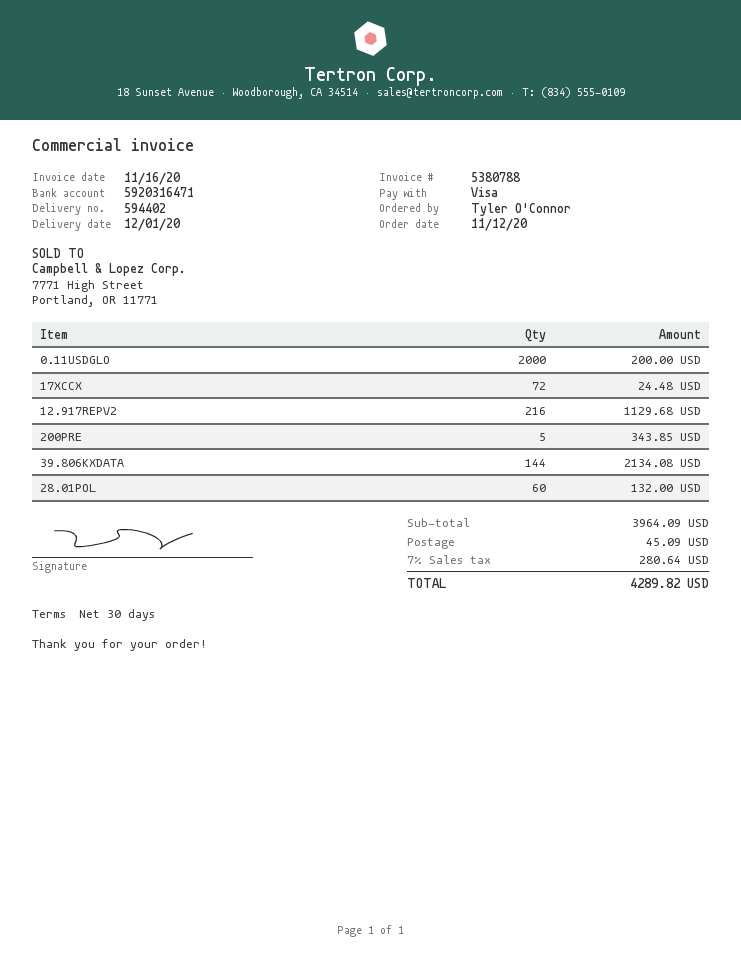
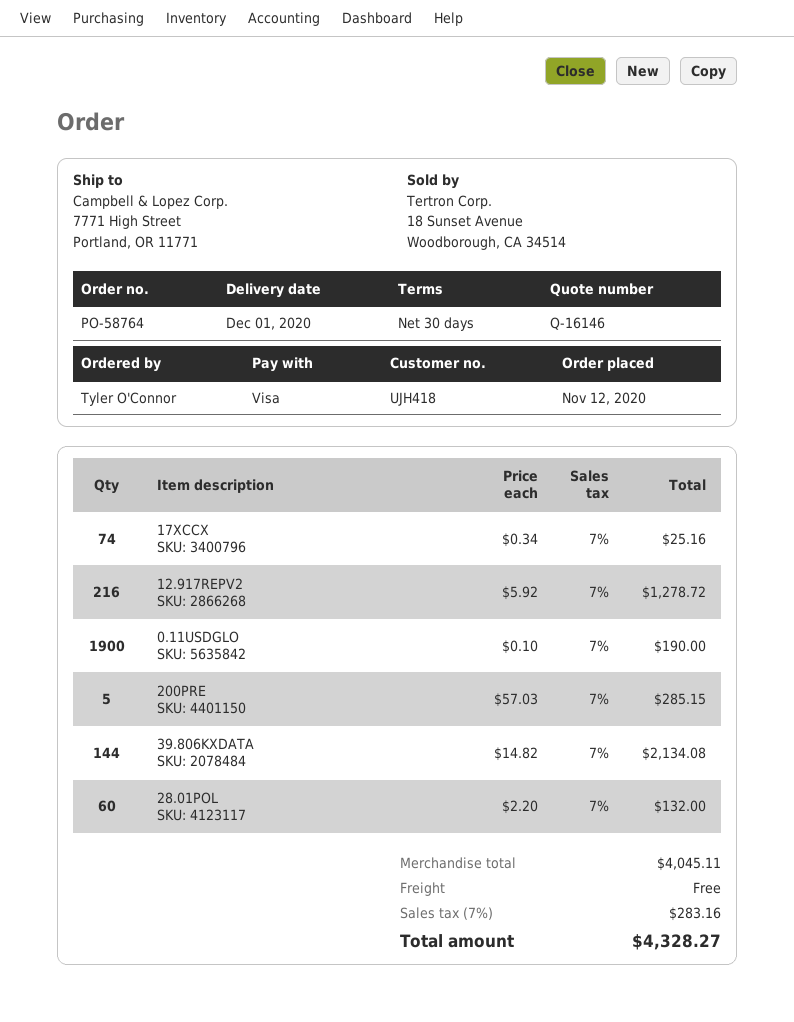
0.11USDGLO: 2000 for 200.00 -> 1900 for 190.00
17XCCX: 72 for 24.48 -> 74 for 25.16
12.917REPV2: 216 for 1129.68 -> 216 for 1278.72
200PRE: 5 for 343.85 -> 5 for 285.15
subtotal: 3964.09 -> 4045.11
shipping: 45.09 -> 0.00
tax: 7% = 280.64 -> 7% = 283.16
total: 4289.82 -> 4328.27

